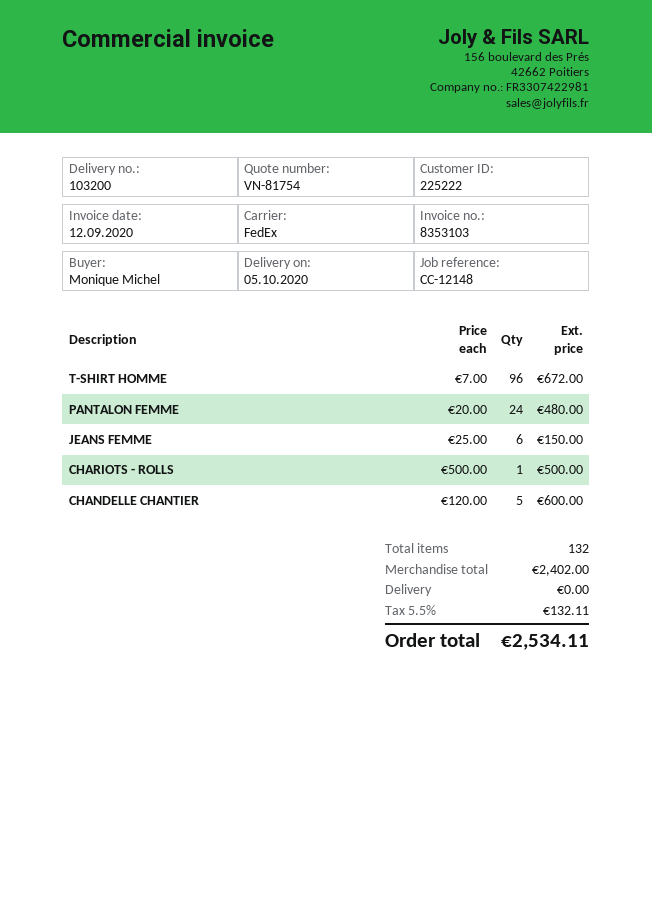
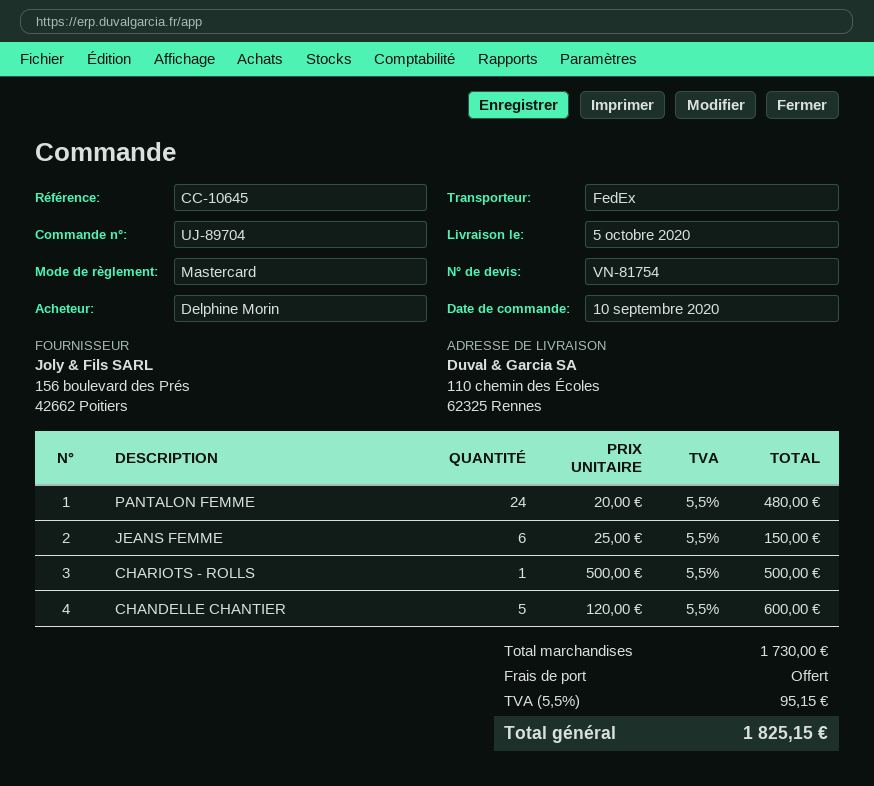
reference: CC-12148 -> CC-10645
ordered by: Monique Michel -> Delphine Morin
T-SHIRT HOMME: 96 x 7.00 = 672.00 -> none
subtotal: 2402.00 -> 1730.00
tax: 5.5% = 132.11 -> 5.5% = 95.15
total: 2534.11 -> 1825.15

